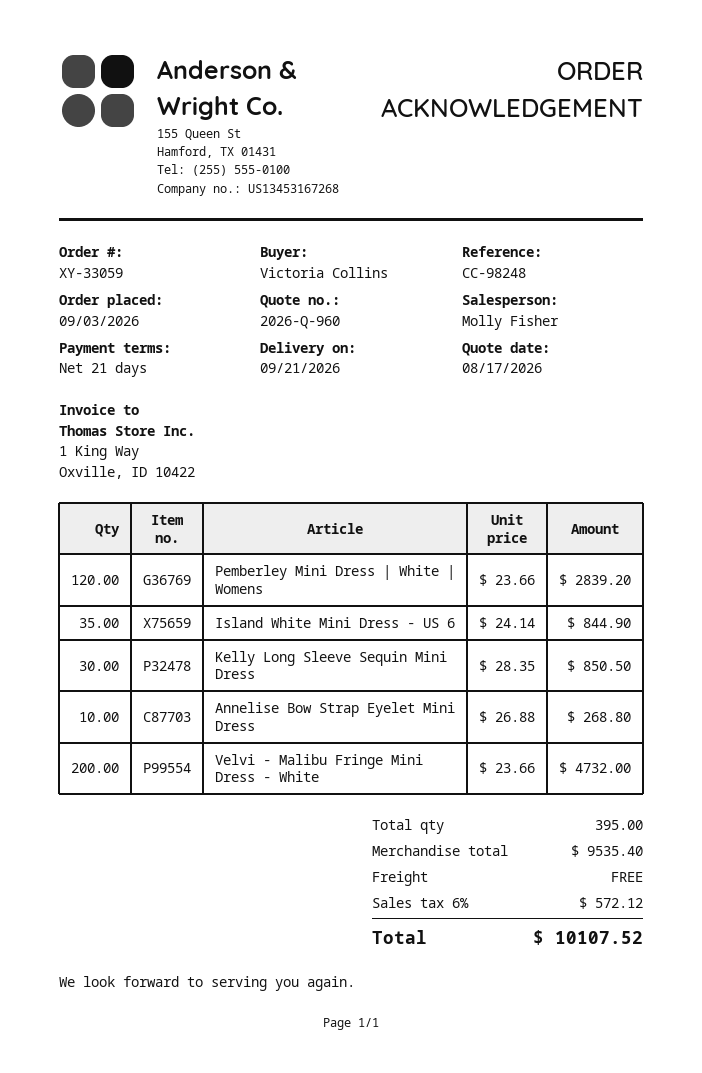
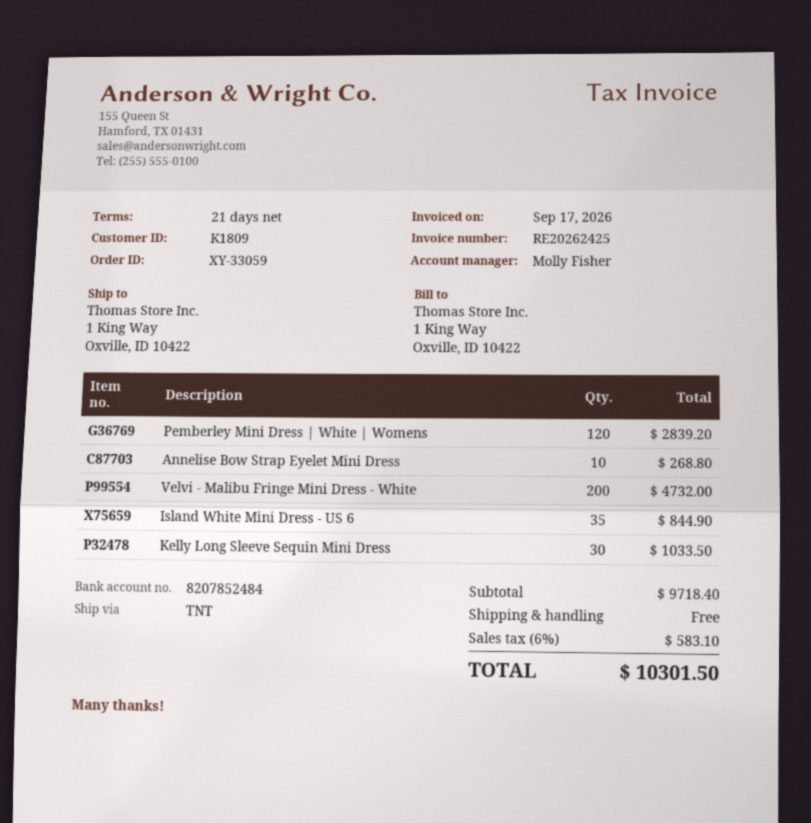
Kelly Long Sleeve Sequin Mini Dress: 30 for 850.50 -> 30 for 1033.50
subtotal: 9535.40 -> 9718.40
tax: 6% = 572.12 -> 6% = 583.10
total: 10107.52 -> 10301.50

